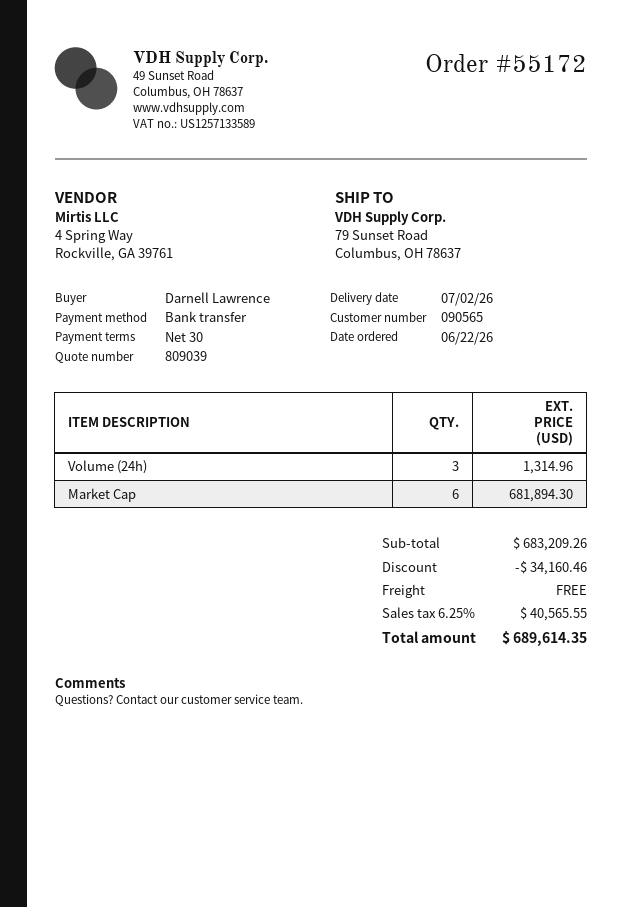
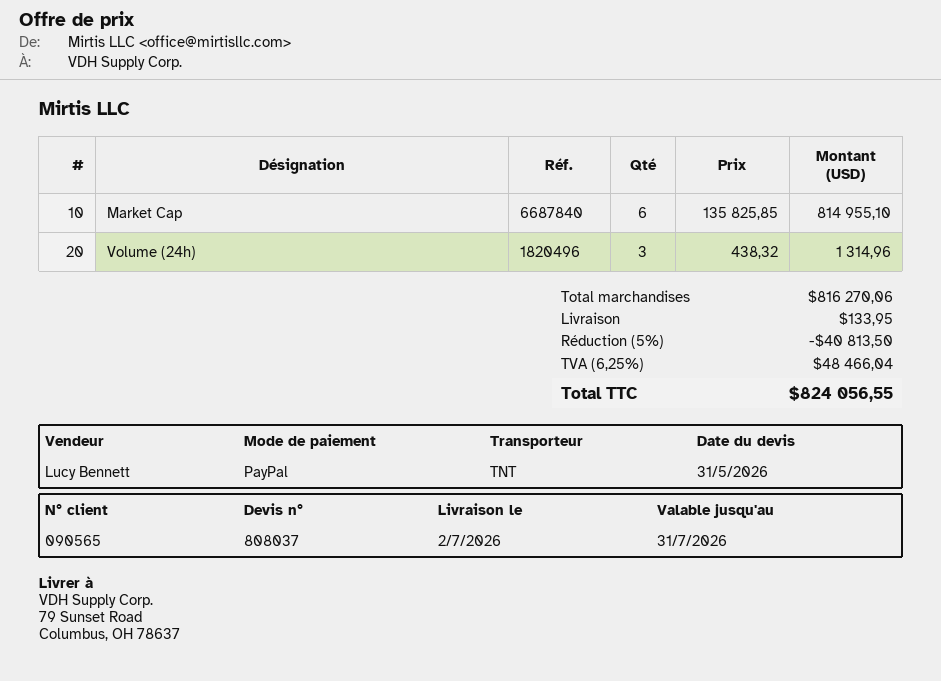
quote number: 809039 -> 808037
payment method: bank transfer -> PayPal
Market Cap: 6 for 681894.30 -> 6 for 814955.10
subtotal: 683209.26 -> 816270.06
discount: 34160.46 -> 40813.50
shipping: 0.00 -> 133.95
tax: 6.25% = 40565.55 -> 6.25% = 48466.04
total: 689614.35 -> 824056.55

